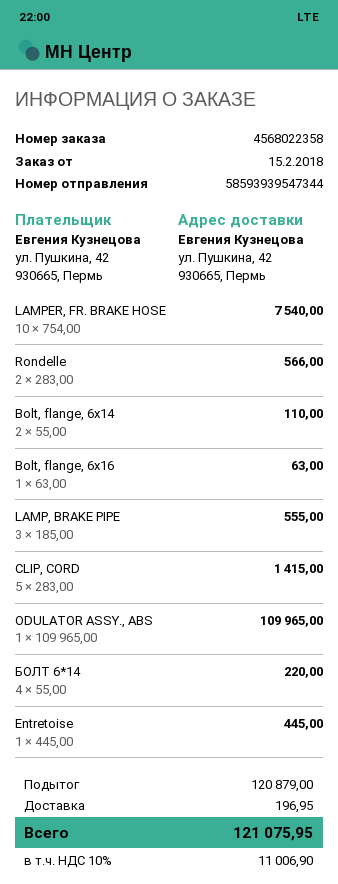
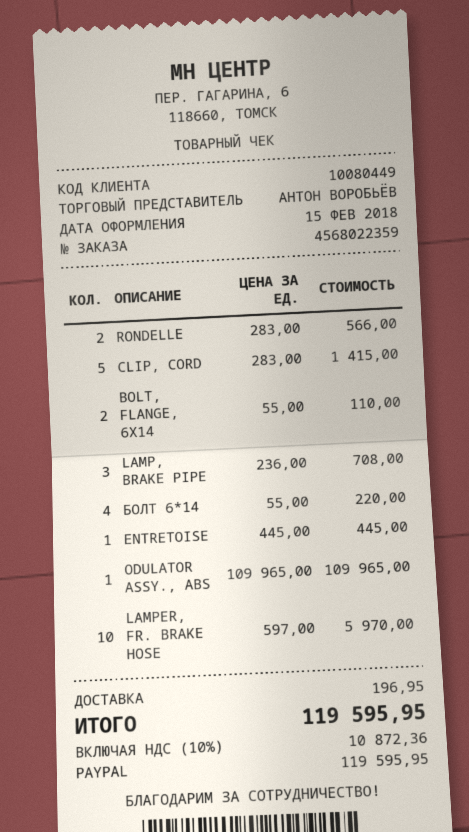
order number: 4568022358 -> 4568022359
LAMPER, FR. BRAKE HOSE: 10 x 754.00 = 7540.00 -> 10 x 597.00 = 5970.00
Bolt, flange, 6x16: 1 x 63.00 = 63.00 -> none
LAMP, BRAKE PIPE: 3 x 185.00 = 555.00 -> 3 x 236.00 = 708.00
tax: 10% = 11006.90 -> 10% = 10872.36
total: 121075.95 -> 119595.95

